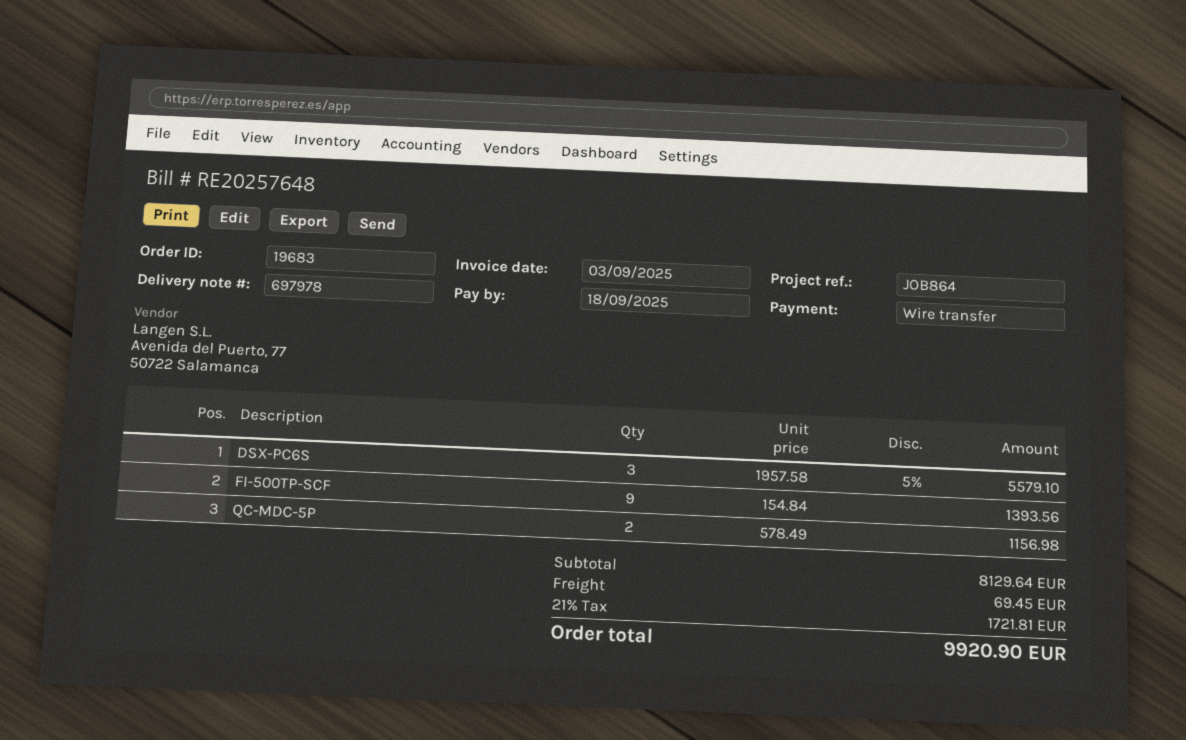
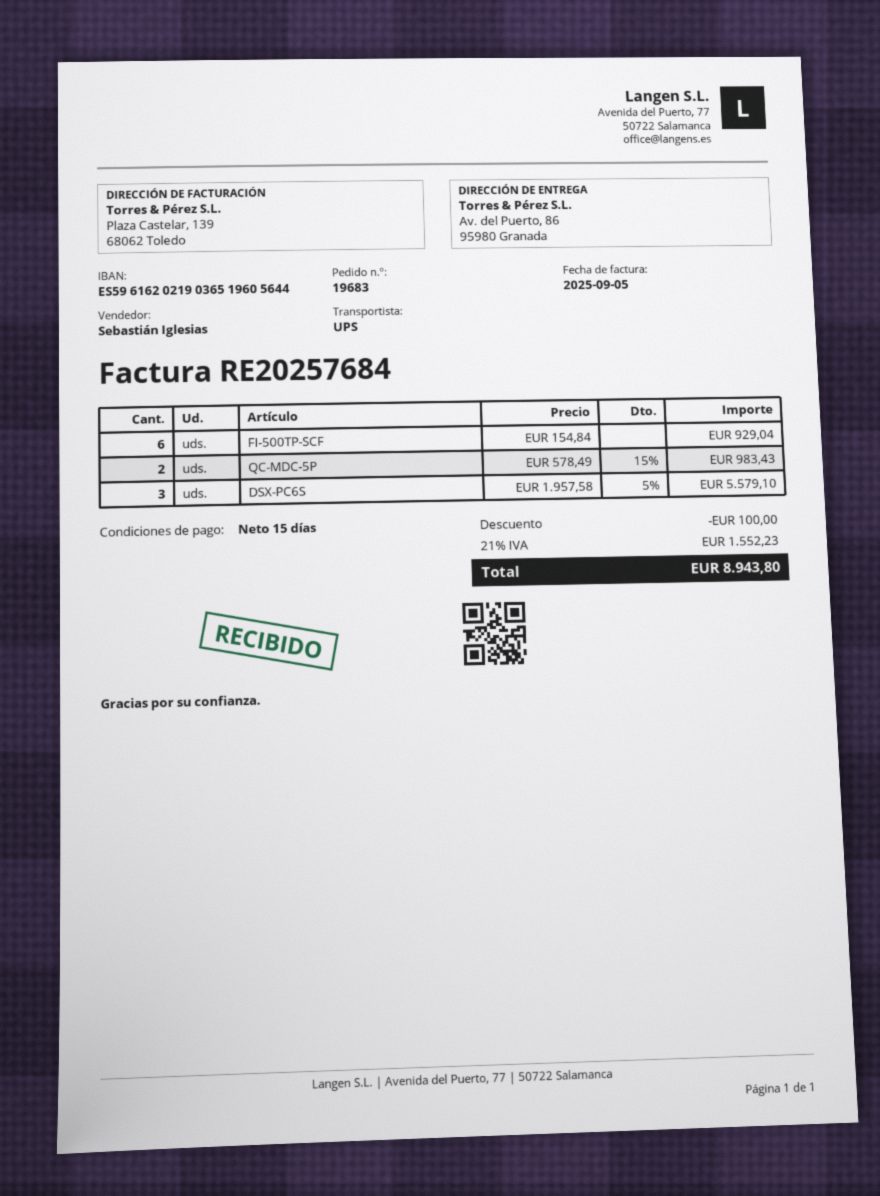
invoice number: RE20257648 -> RE20257684
invoice date: 2025-09-03 -> 2025-09-05
FI-500TP-SCF: 9 x 154.84 = 1393.56 -> 6 x 154.84 = 929.04
QC-MDC-5P: 2 x 578.49 = 1156.98 -> 2 x 578.49 - 15% = 983.43
discount: none -> 100.00
shipping: 69.45 -> none
tax: 21% = 1721.81 -> 21% = 1552.23
total: 9920.90 -> 8943.80

